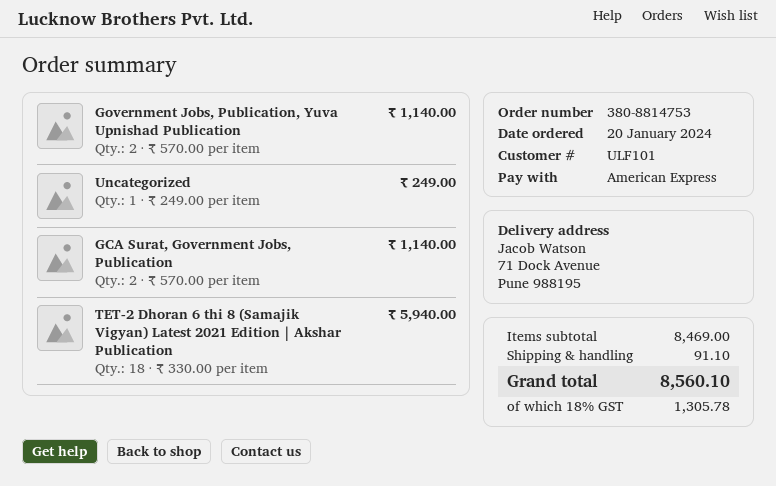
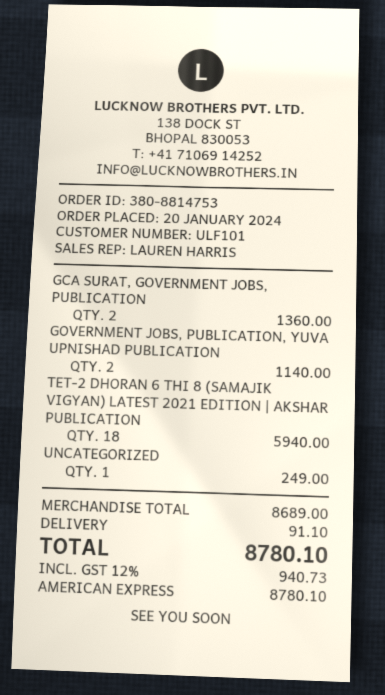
GCA Surat, Government Jobs, Publication: 2 for 1140.00 -> 2 for 1360.00
subtotal: 8469.00 -> 8689.00
tax: 18% = 1305.78 -> 12% = 940.73
total: 8560.10 -> 8780.10

